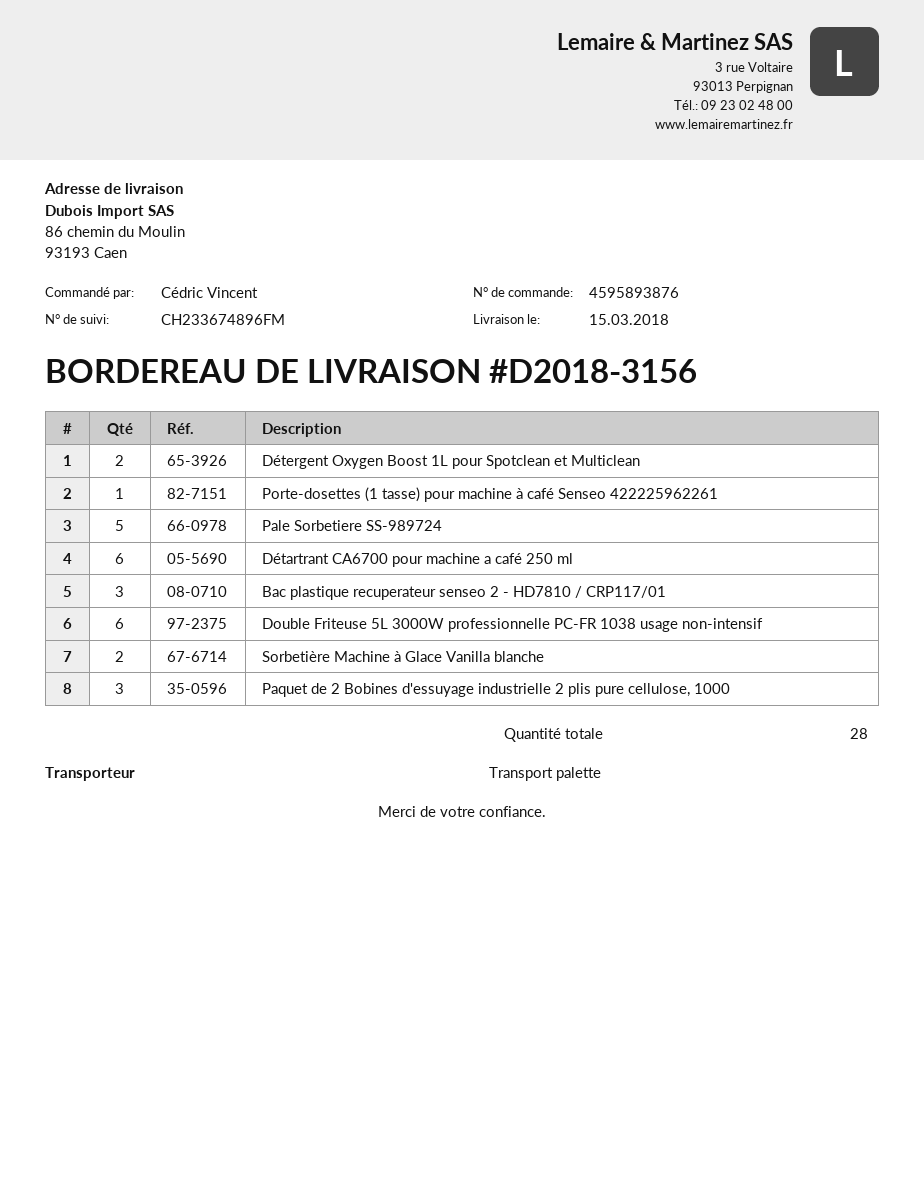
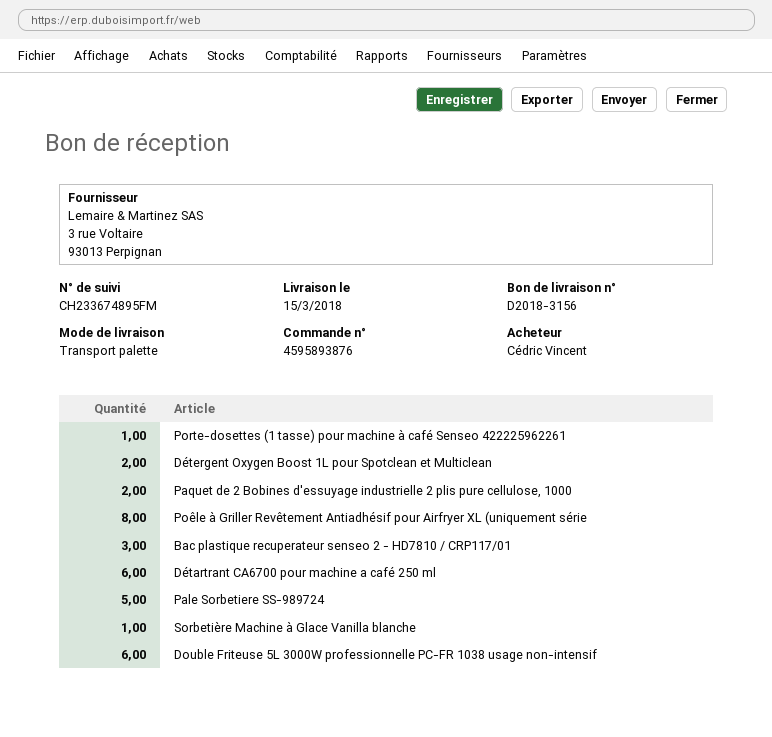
tracking number: CH233674896FM -> CH233674895FM
Sorbetière Machine à Glace Vanilla blanche: 2 -> 1
Paquet de 2 Bobines d'essuyage industrielle 2 plis pure cellulose, 1000: 3 -> 2
Poêle à Griller Revêtement Antiadhésif pour Airfryer XL (uniquement série: none -> 8

